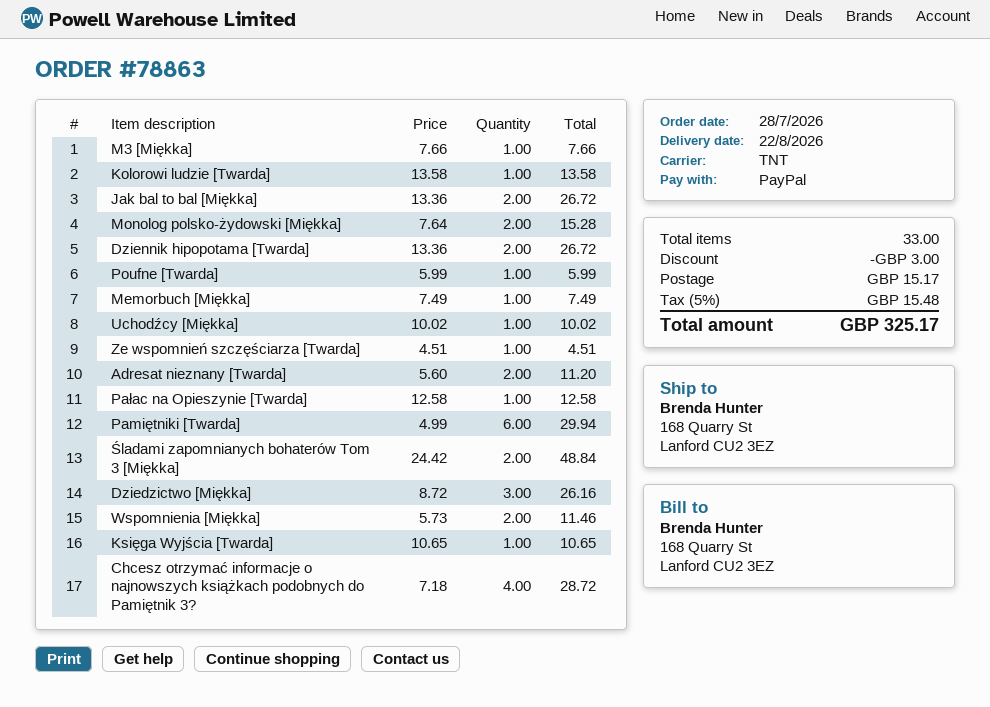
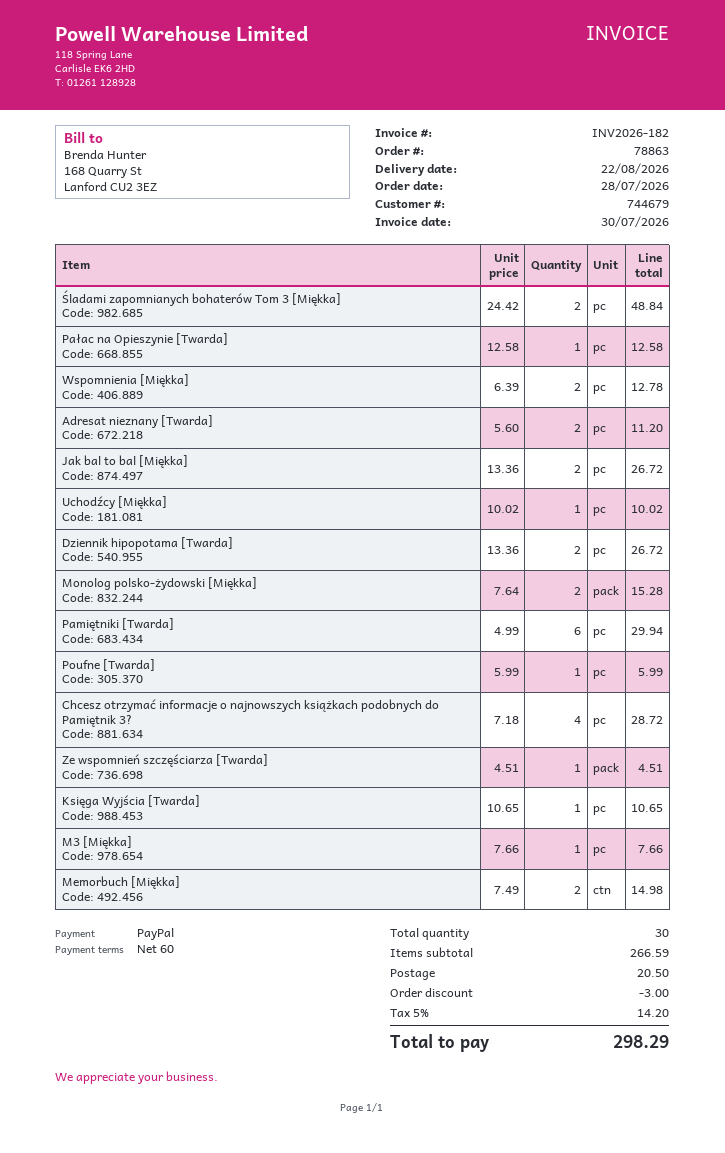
Kolorowi ludzie [Twarda]: 1 x 13.58 = 13.58 -> none
Memorbuch [Miękka]: 1 x 7.49 = 7.49 -> 2 x 7.49 = 14.98
Dziedzictwo [Miękka]: 3 x 8.72 = 26.16 -> none
Wspomnienia [Miękka]: 2 x 5.73 = 11.46 -> 2 x 6.39 = 12.78
total quantity: 33 -> 30
shipping: 15.17 -> 20.50
tax: 5% = 15.48 -> 5% = 14.20
total: 325.17 -> 298.29

